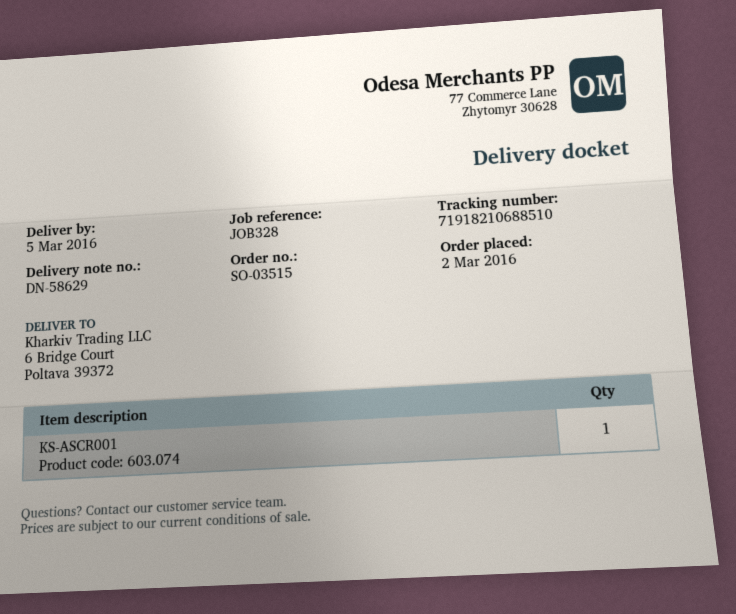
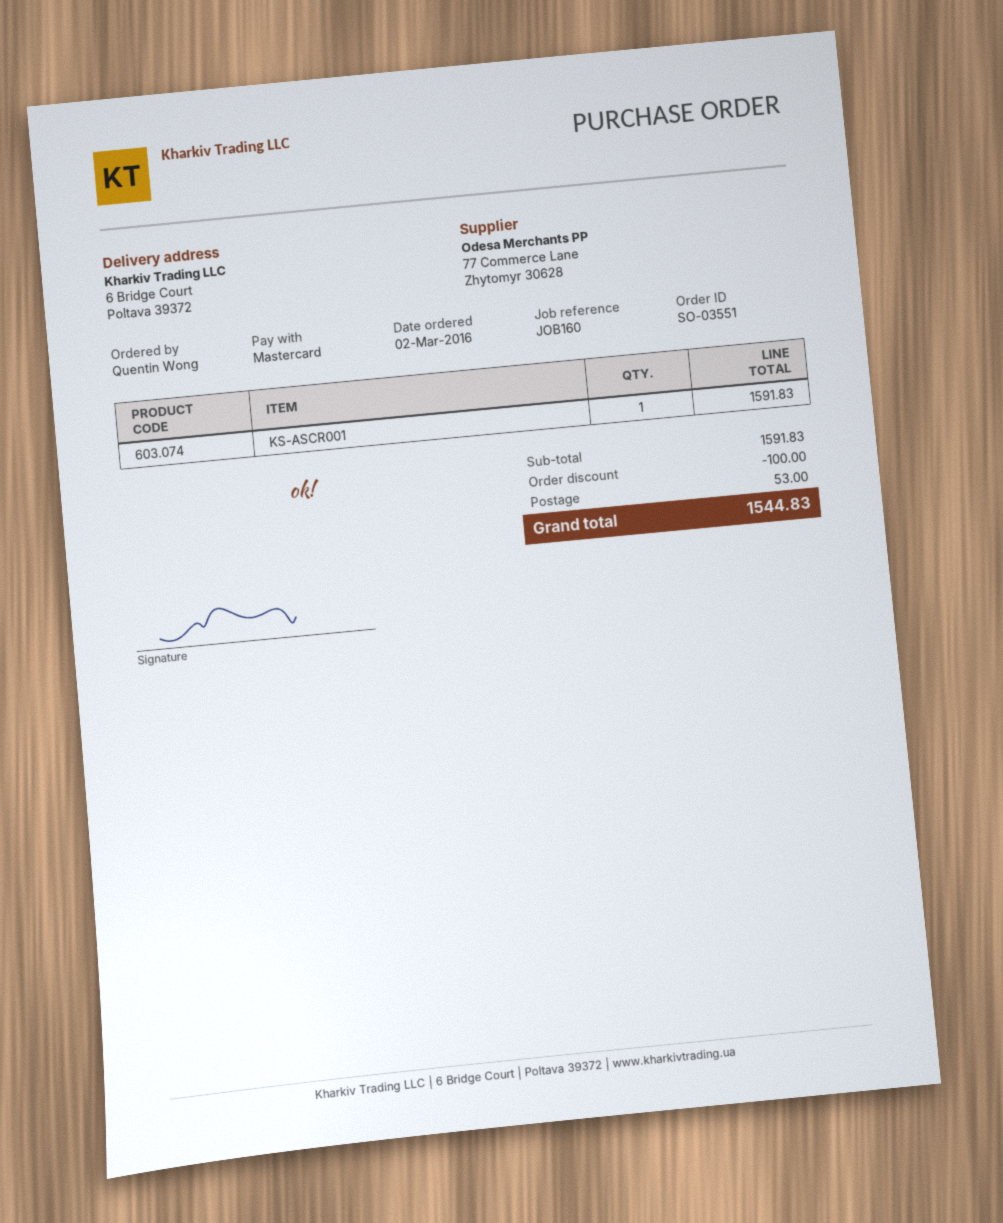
order number: SO-03515 -> SO-03551
reference: JOB328 -> JOB160

